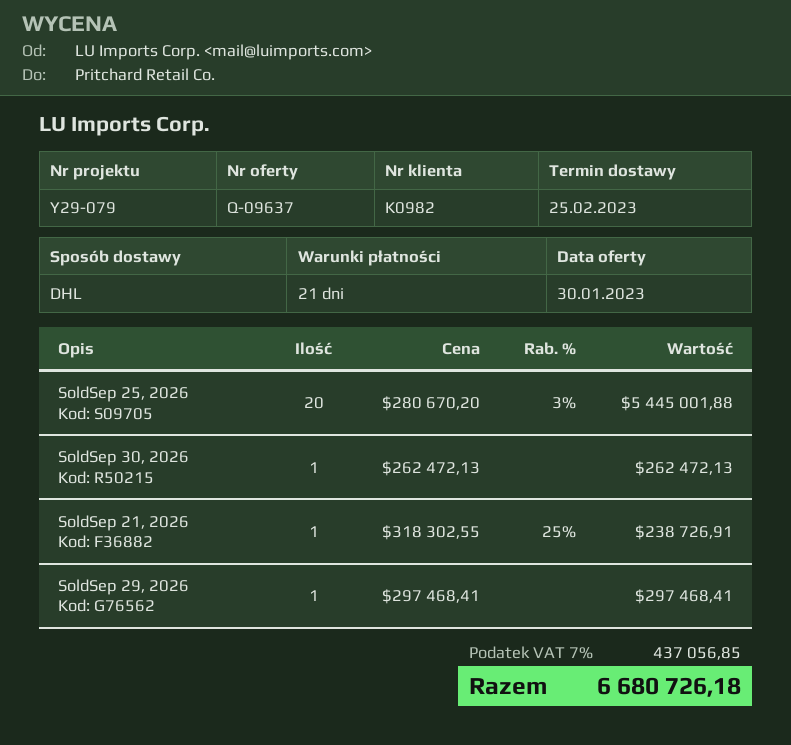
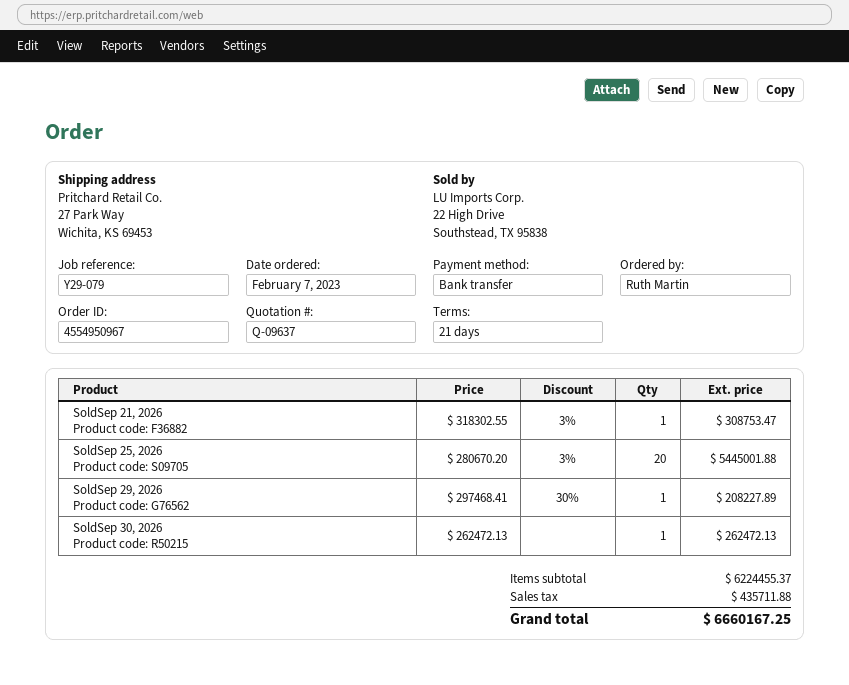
SoldSep 21, 2026: 1 x 318302.55 - 25% = 238726.91 -> 1 x 318302.55 - 3% = 308753.47
SoldSep 29, 2026: 1 x 297468.41 = 297468.41 -> 1 x 297468.41 - 30% = 208227.89
tax: 437056.85 -> 435711.88
total: 6680726.18 -> 6660167.25

